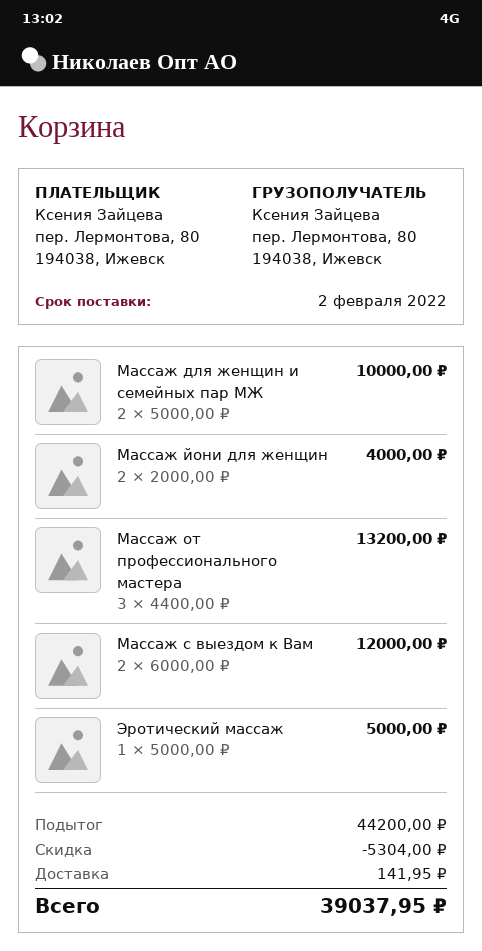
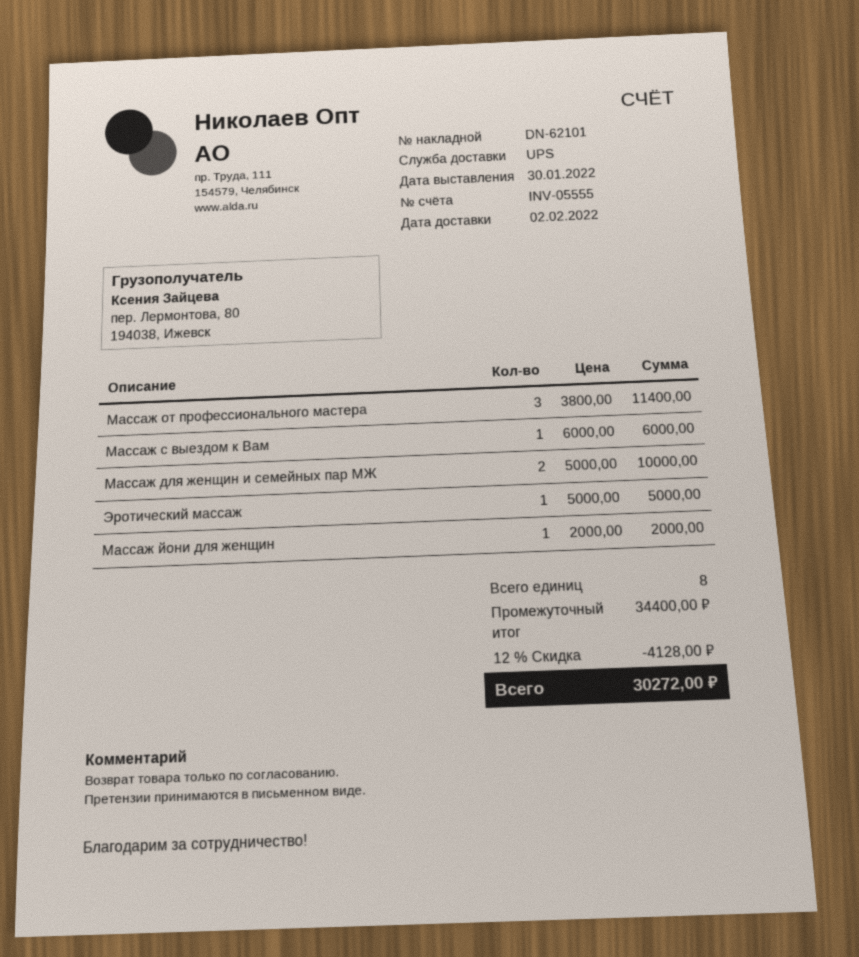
Массаж йони для женщин: 2 x 2000.00 = 4000.00 -> 1 x 2000.00 = 2000.00
Массаж от профессионального мастера: 3 x 4400.00 = 13200.00 -> 3 x 3800.00 = 11400.00
Массаж с выездом к Вам: 2 x 6000.00 = 12000.00 -> 1 x 6000.00 = 6000.00
subtotal: 44200.00 -> 34400.00
discount: 5304.00 -> 4128.00
shipping: 141.95 -> none
total: 39037.95 -> 30272.00

